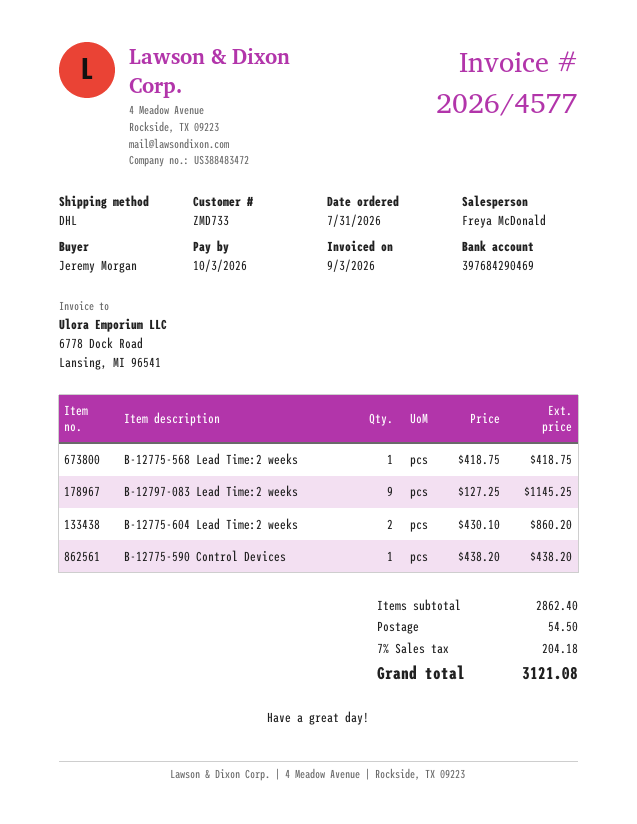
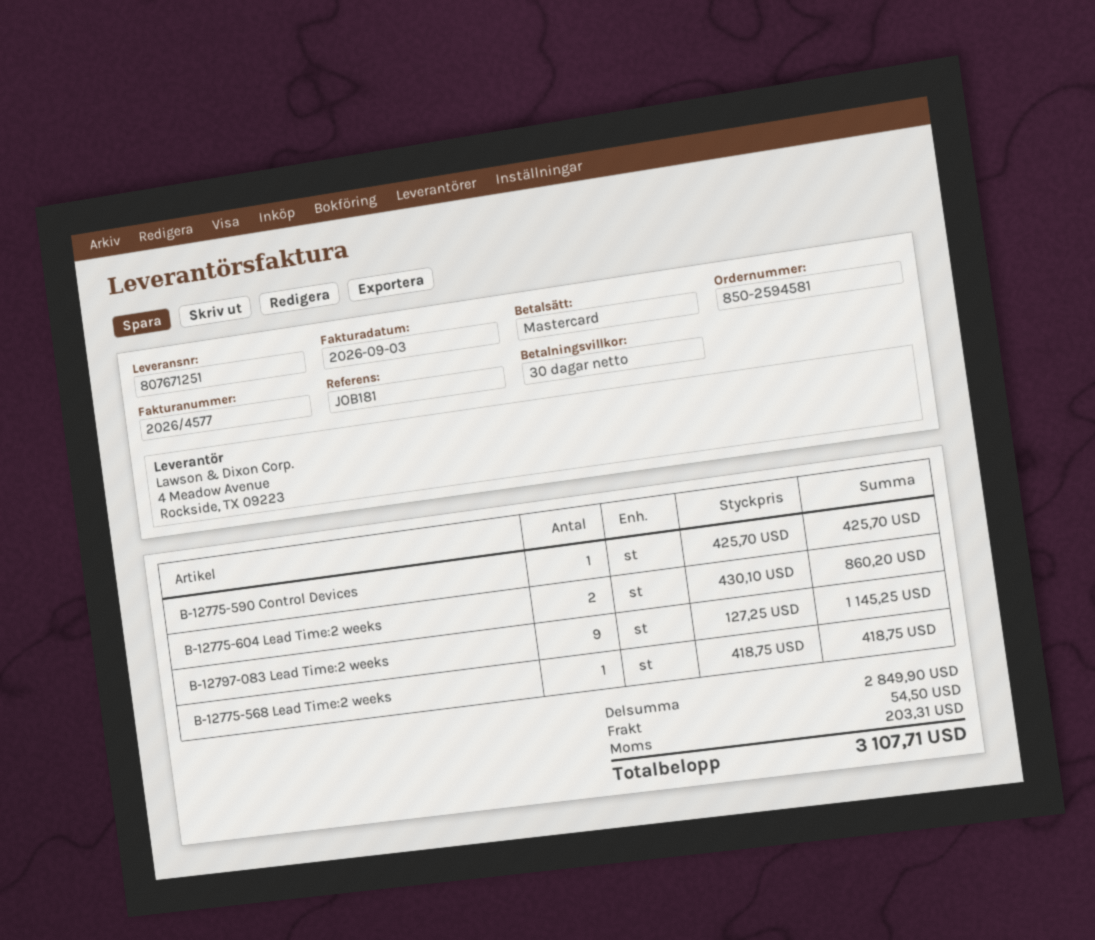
B-12775-590 Control Devices: 1 x 438.20 = 438.20 -> 1 x 425.70 = 425.70
subtotal: 2862.40 -> 2849.90
tax: 204.18 -> 203.31
total: 3121.08 -> 3107.71

